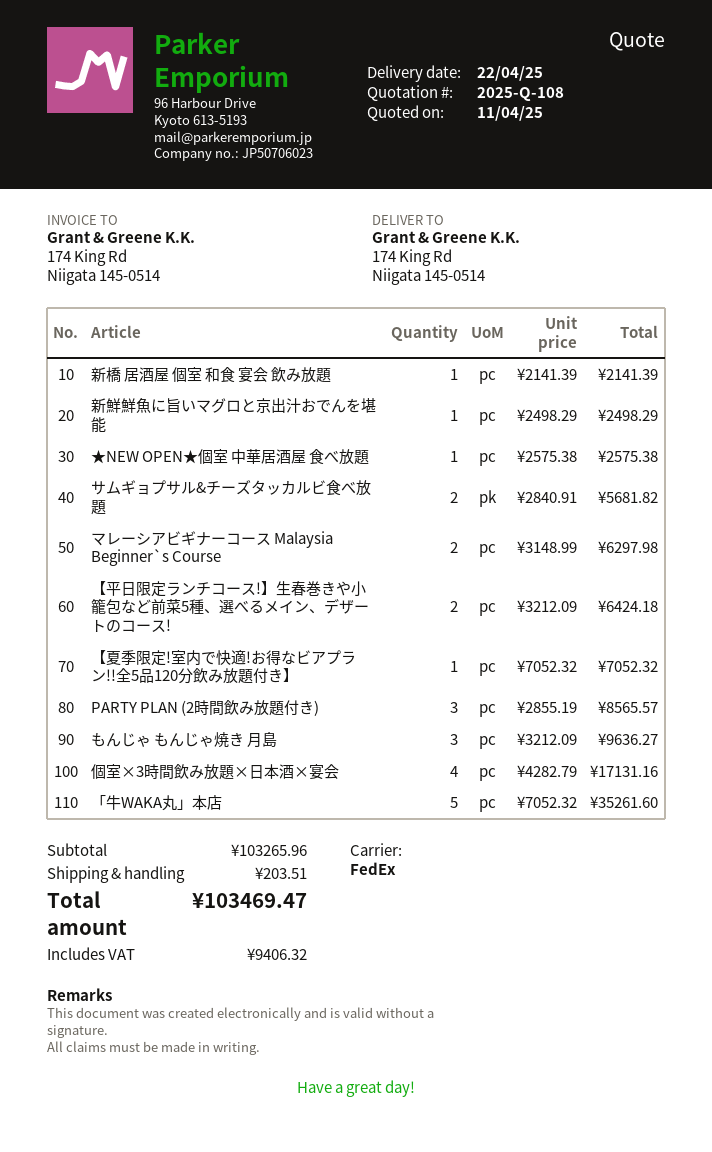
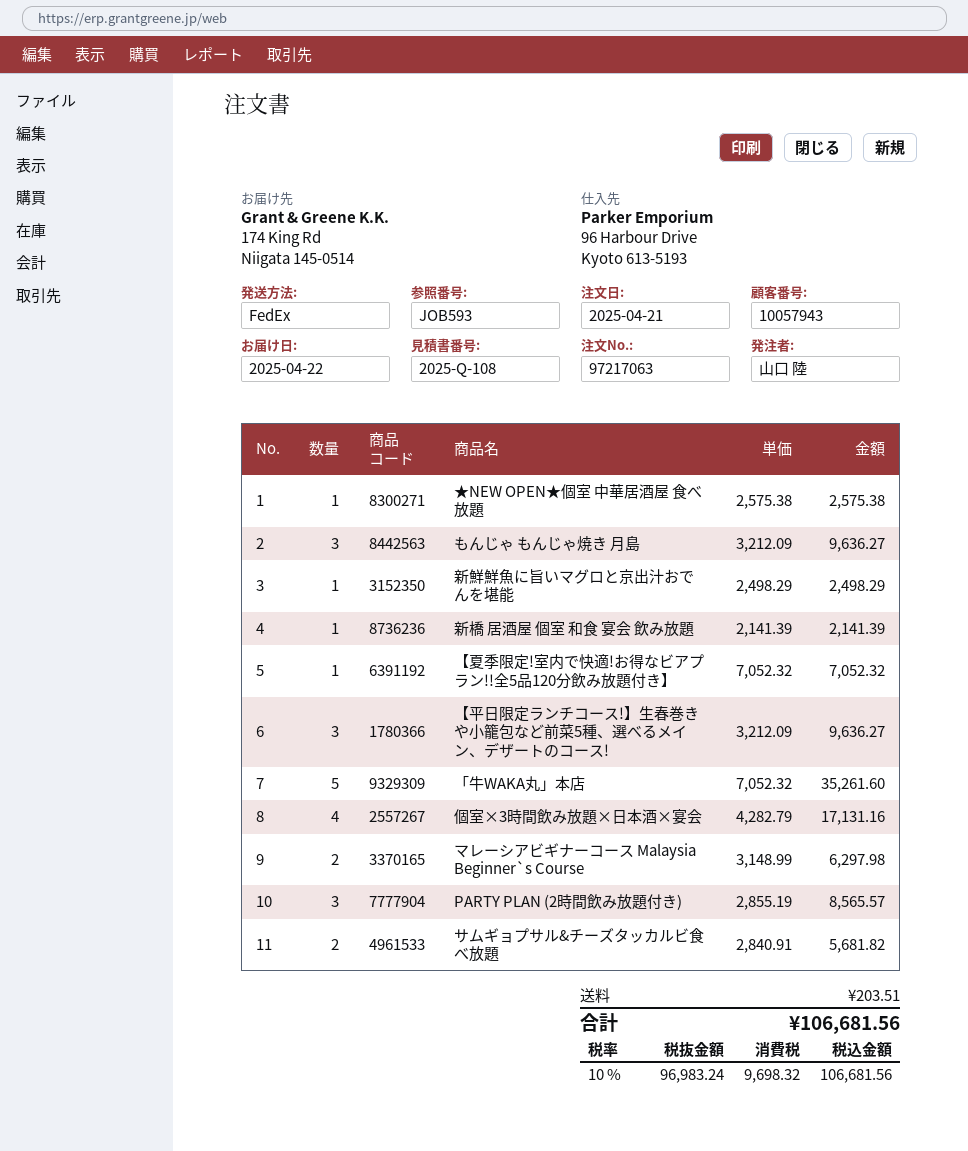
【平日限定ランチコース!】生春巻きや小籠包など前菜5種、選べるメイン、デザートのコース!: 2 x 3212.09 = 6424.18 -> 3 x 3212.09 = 9636.27
tax: 9406.32 -> 9698.32
total: 103469.47 -> 106681.56

